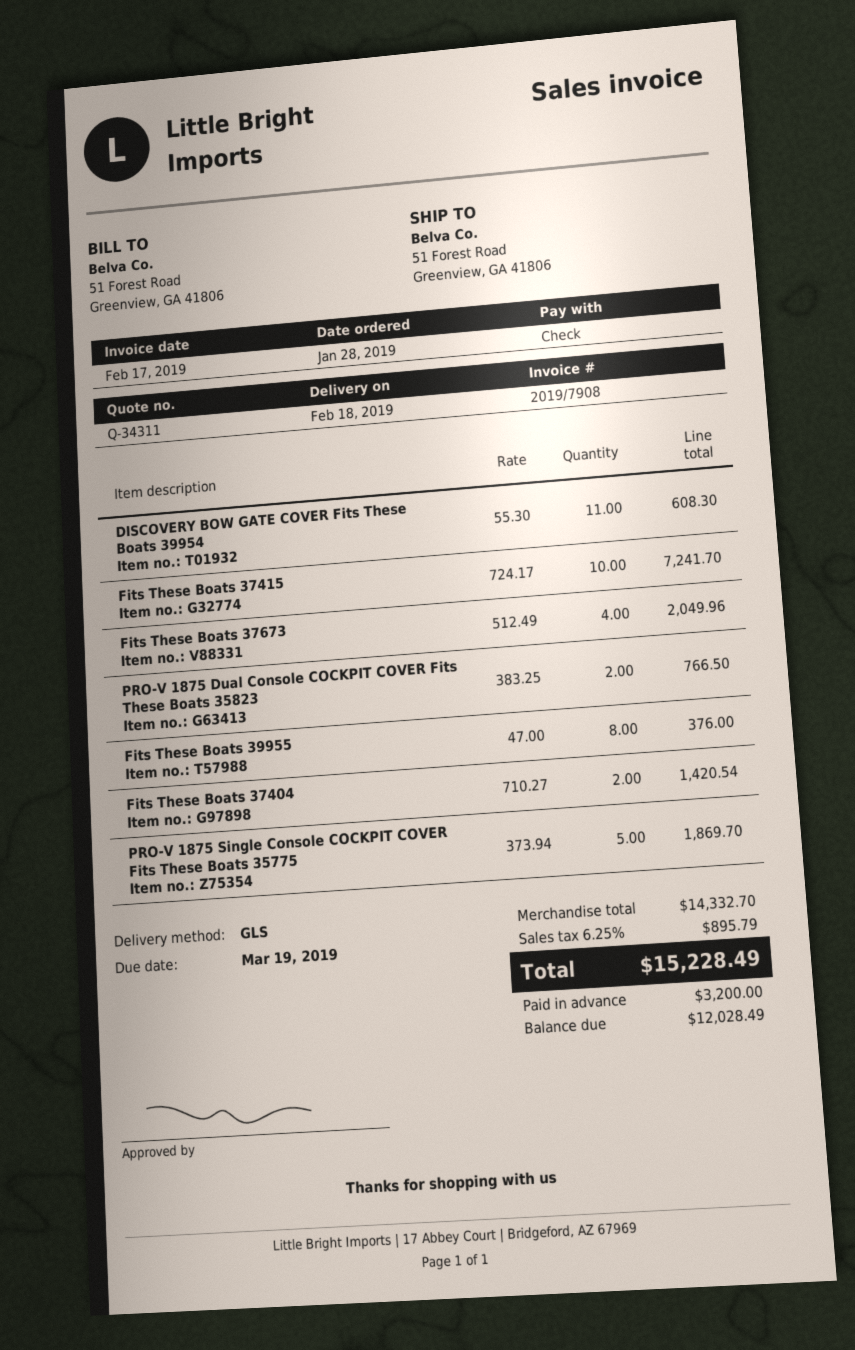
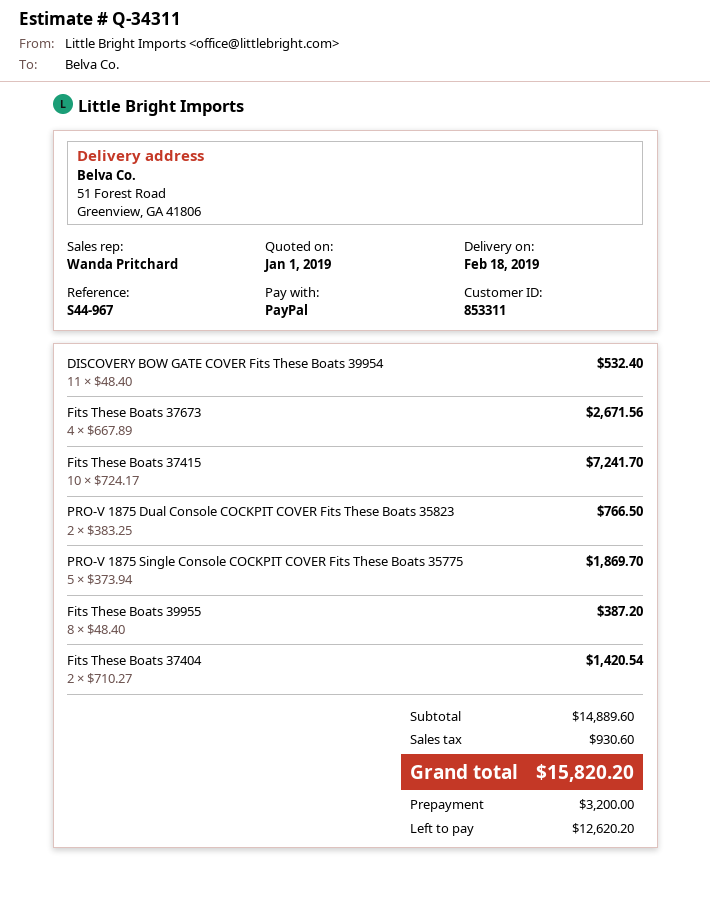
payment method: cheque -> PayPal
DISCOVERY BOW GATE COVER Fits These Boats 39954: 11 x 55.30 = 608.30 -> 11 x 48.40 = 532.40
Fits These Boats 37673: 4 x 512.49 = 2049.96 -> 4 x 667.89 = 2671.56
Fits These Boats 39955: 8 x 47.00 = 376.00 -> 8 x 48.40 = 387.20
subtotal: 14332.70 -> 14889.60
tax: 895.79 -> 930.60
total: 15228.49 -> 15820.20
balance: 12028.49 -> 12620.20

